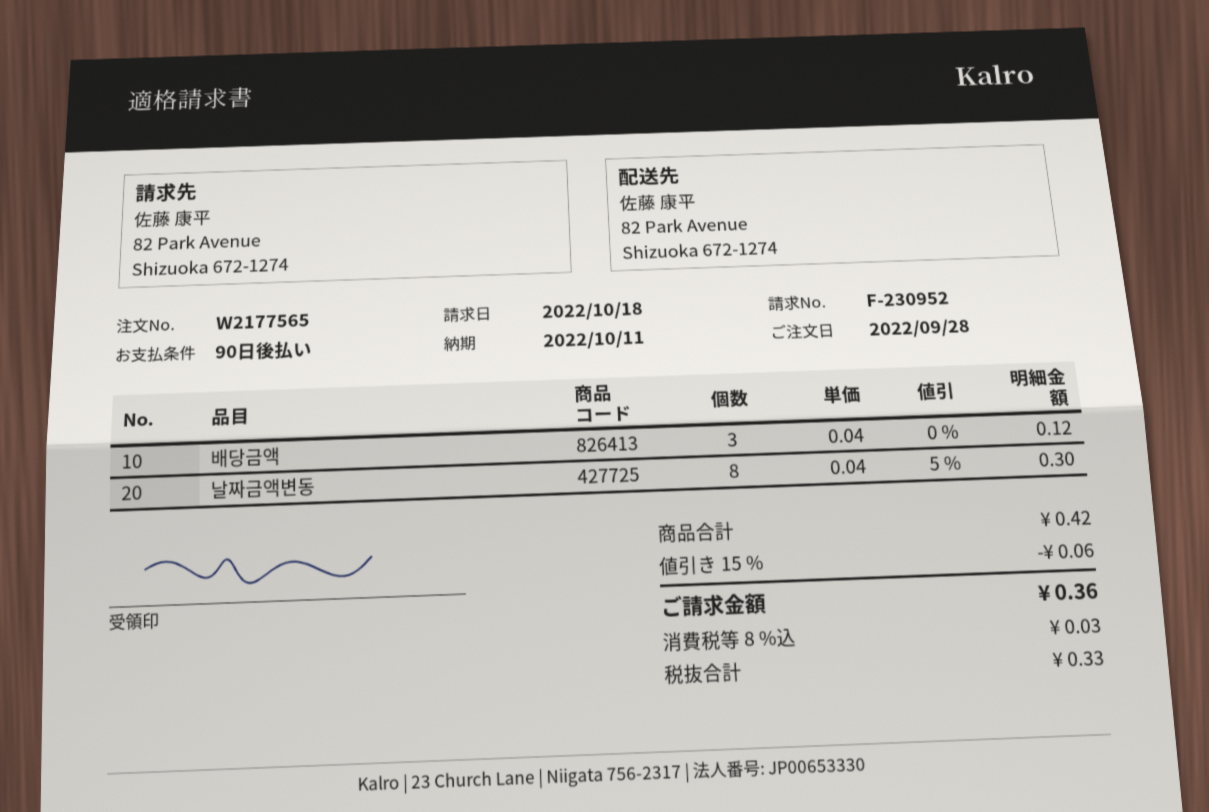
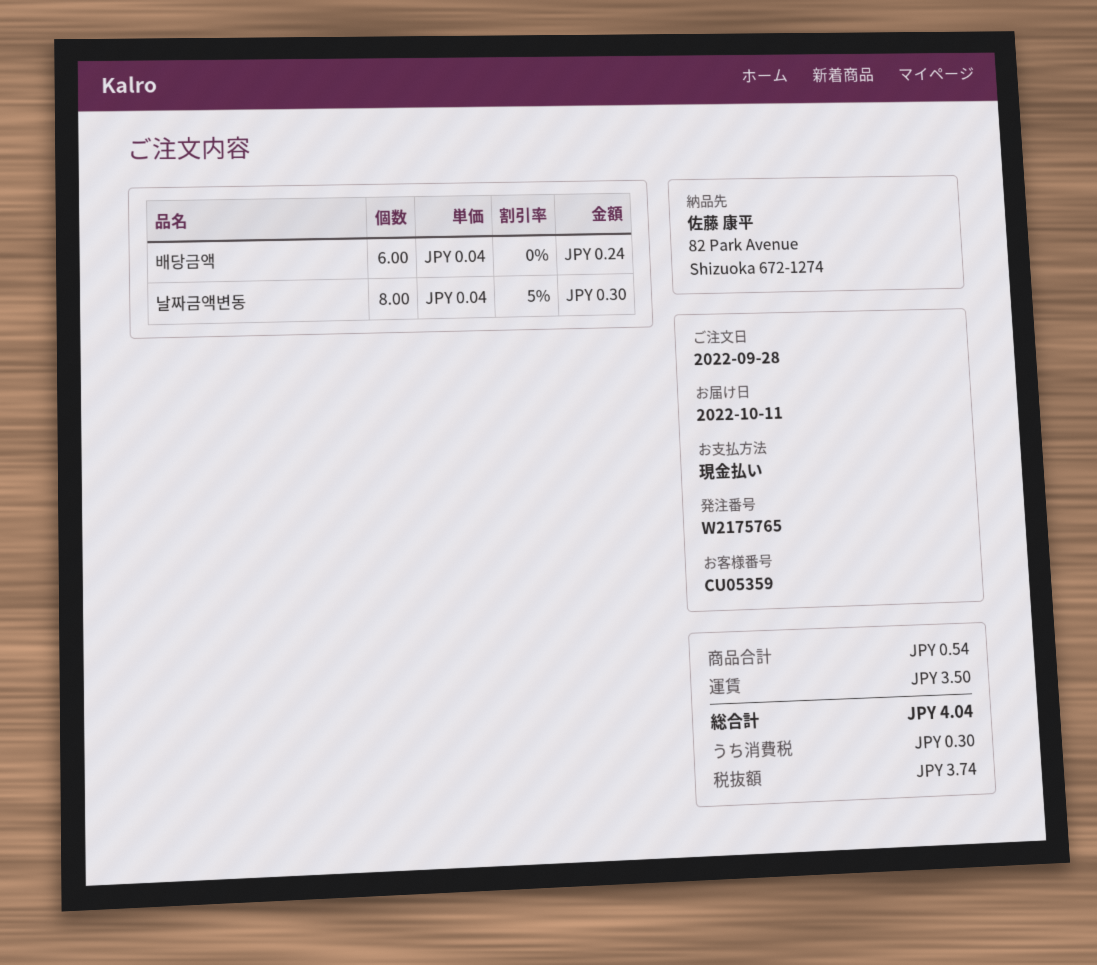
order number: W2177565 -> W2175765
배당금액: 3 x 0.04 = 0.12 -> 6 x 0.04 = 0.24
subtotal: 0.42 -> 0.54
discount: 15% = 0.06 -> none
shipping: none -> 3.50
net: 0.33 -> 3.74
tax: 0.03 -> 0.30
total: 0.36 -> 4.04

